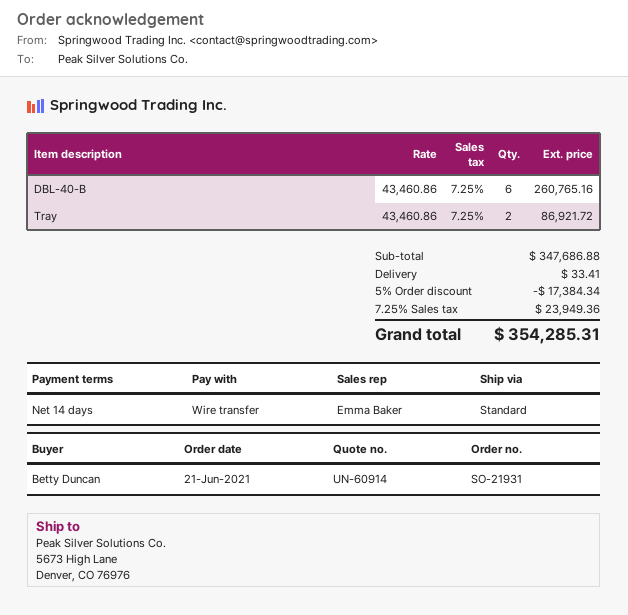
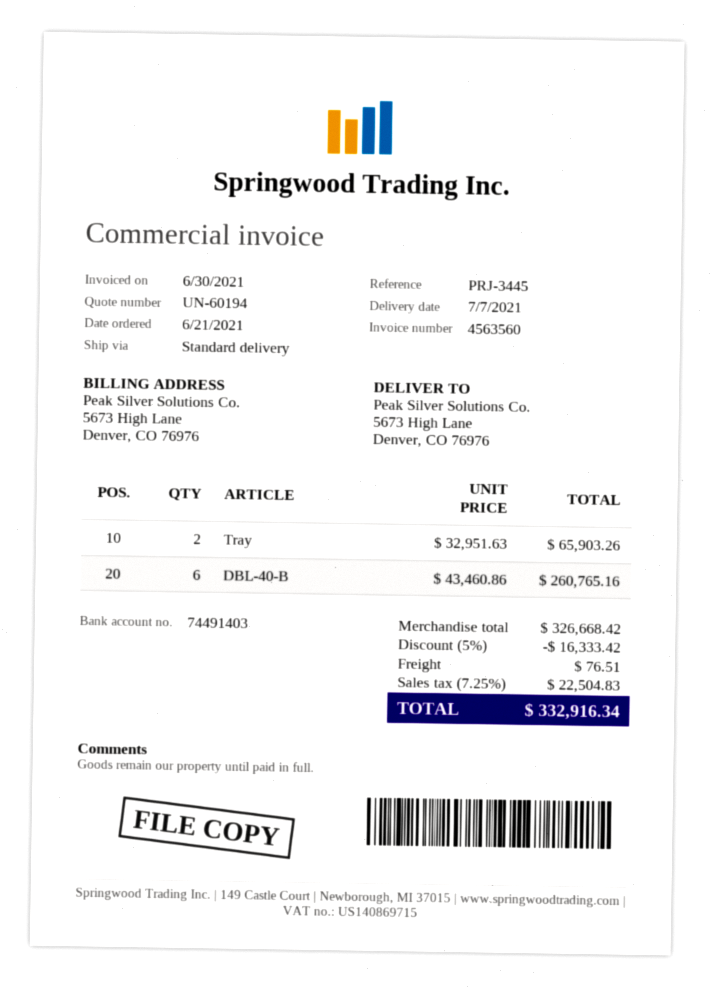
quote number: UN-60914 -> UN-60194
Tray: 2 x 43460.86 = 86921.72 -> 2 x 32951.63 = 65903.26
subtotal: 347686.88 -> 326668.42
discount: 5% = 17384.34 -> 5% = 16333.42
shipping: 33.41 -> 76.51
tax: 7.25% = 23949.36 -> 7.25% = 22504.83
total: 354285.31 -> 332916.34

